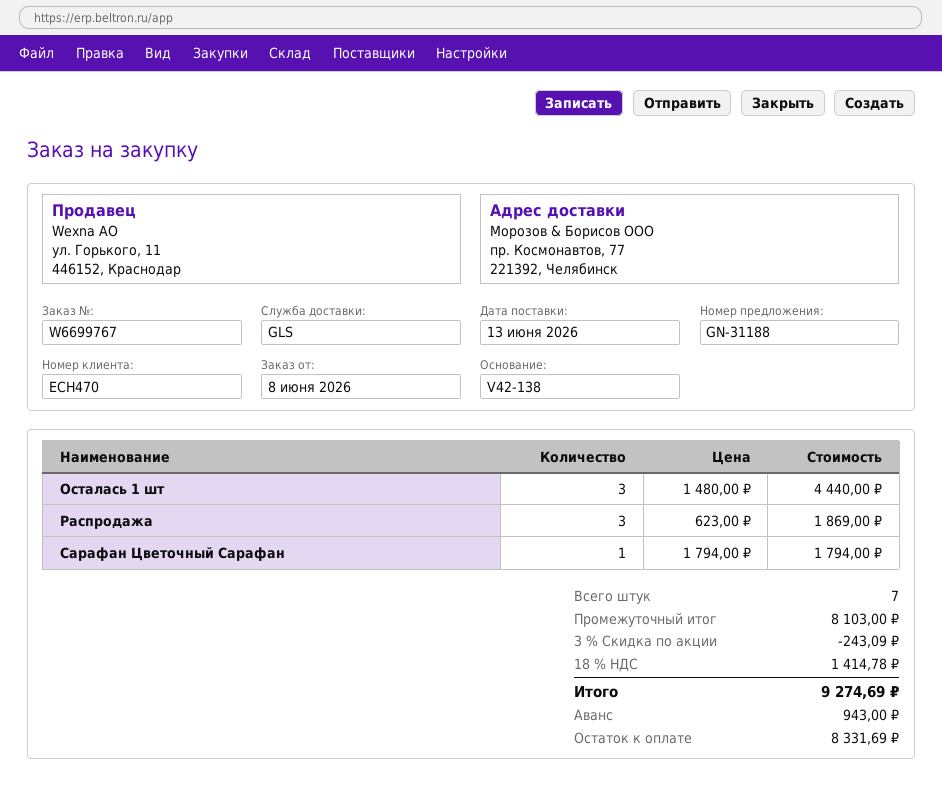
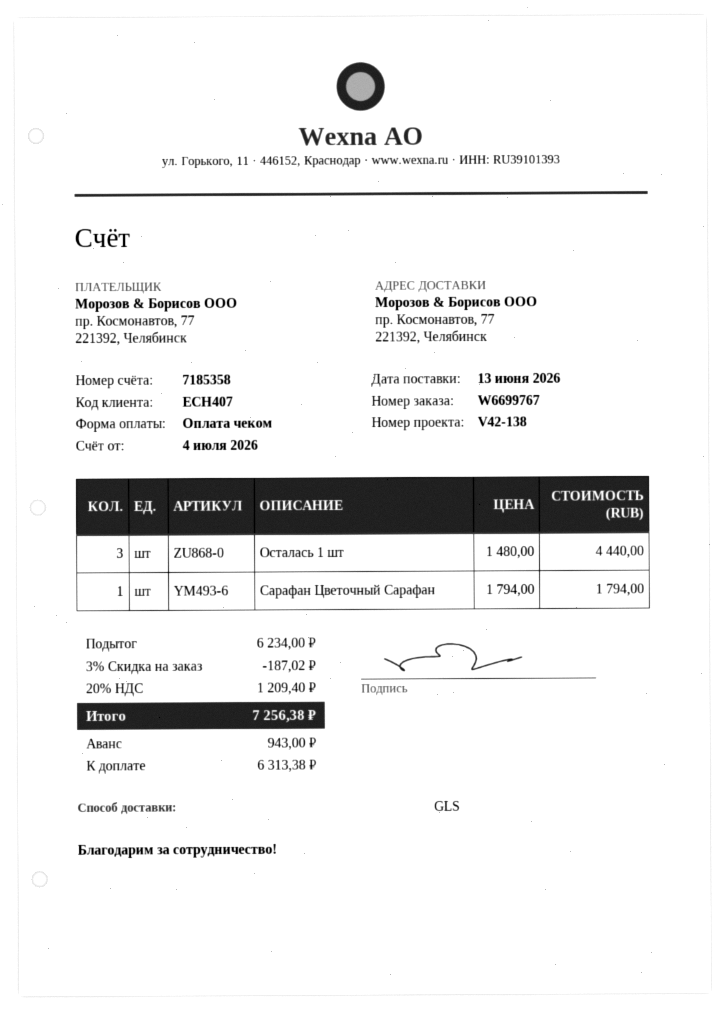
customer number: ECH470 -> ECH407
Распродажа: 3 x 623.00 = 1869.00 -> none
subtotal: 8103.00 -> 6234.00
discount: 3% = 243.09 -> 3% = 187.02
tax: 18% = 1414.78 -> 20% = 1209.40
total: 9274.69 -> 7256.38
balance: 8331.69 -> 6313.38

